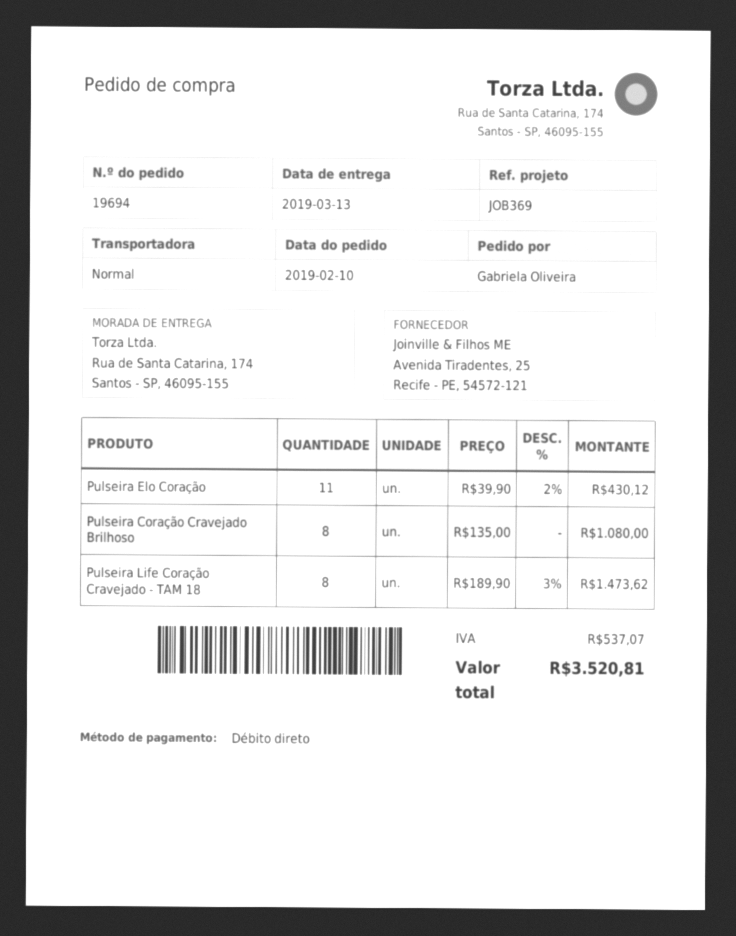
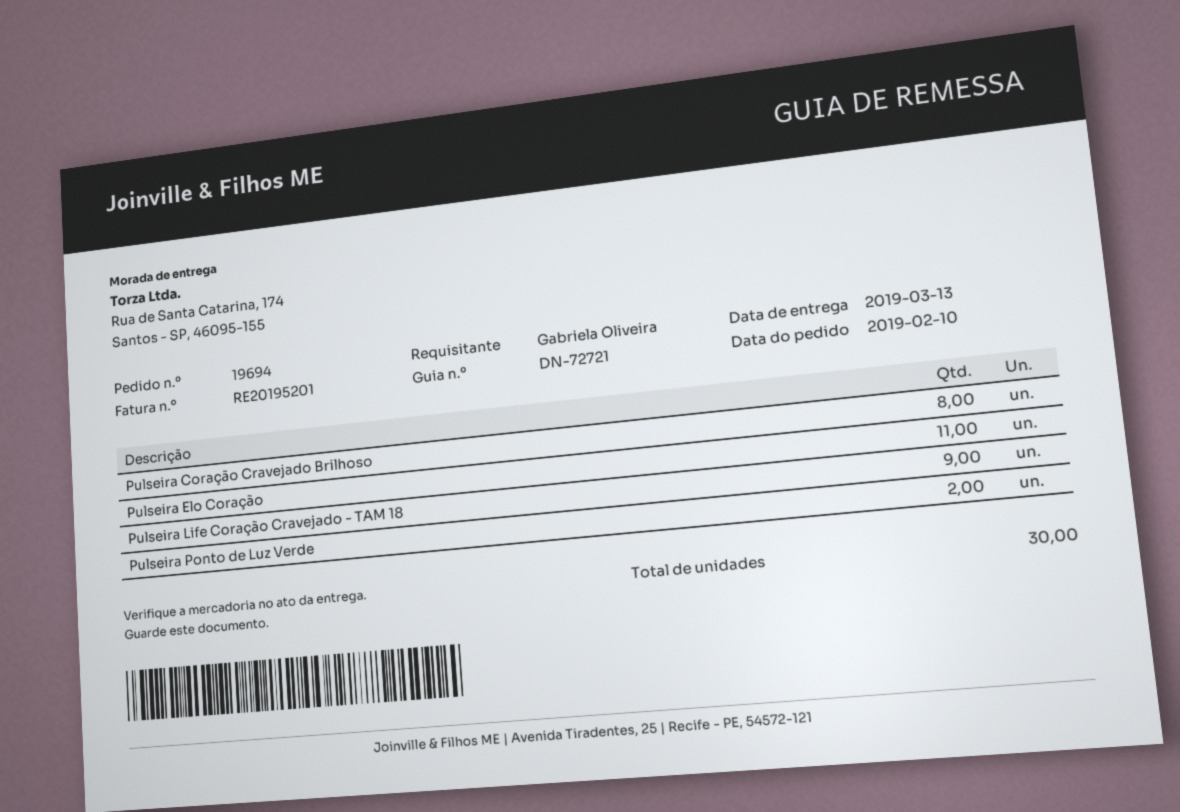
Pulseira Life Coração Cravejado - TAM 18: 8 -> 9
Pulseira Ponto de Luz Verde: none -> 2

